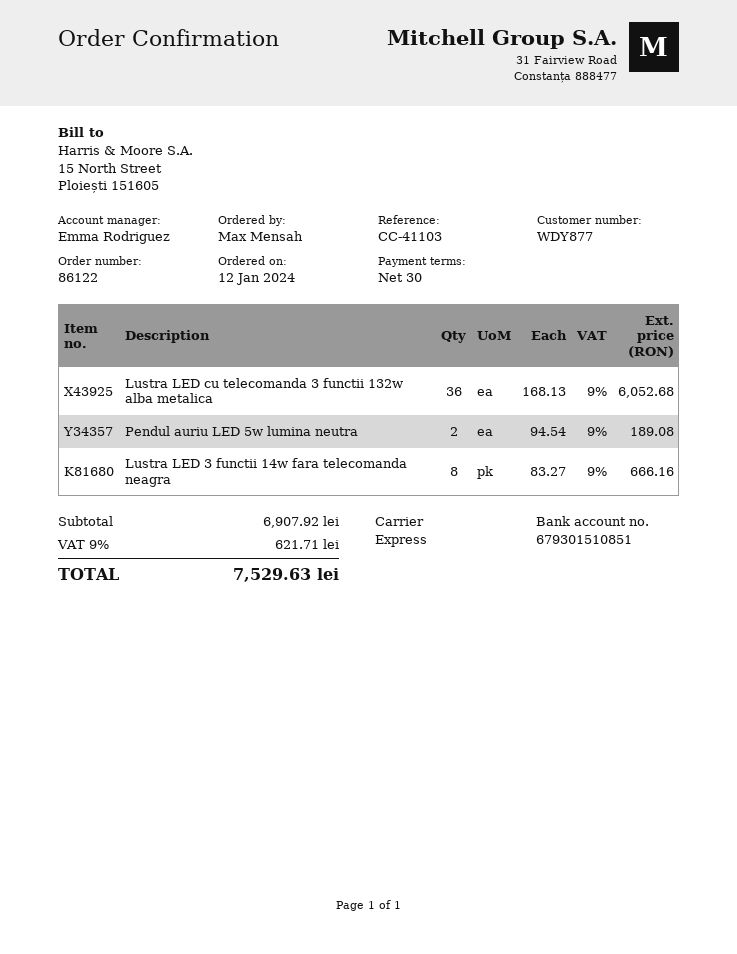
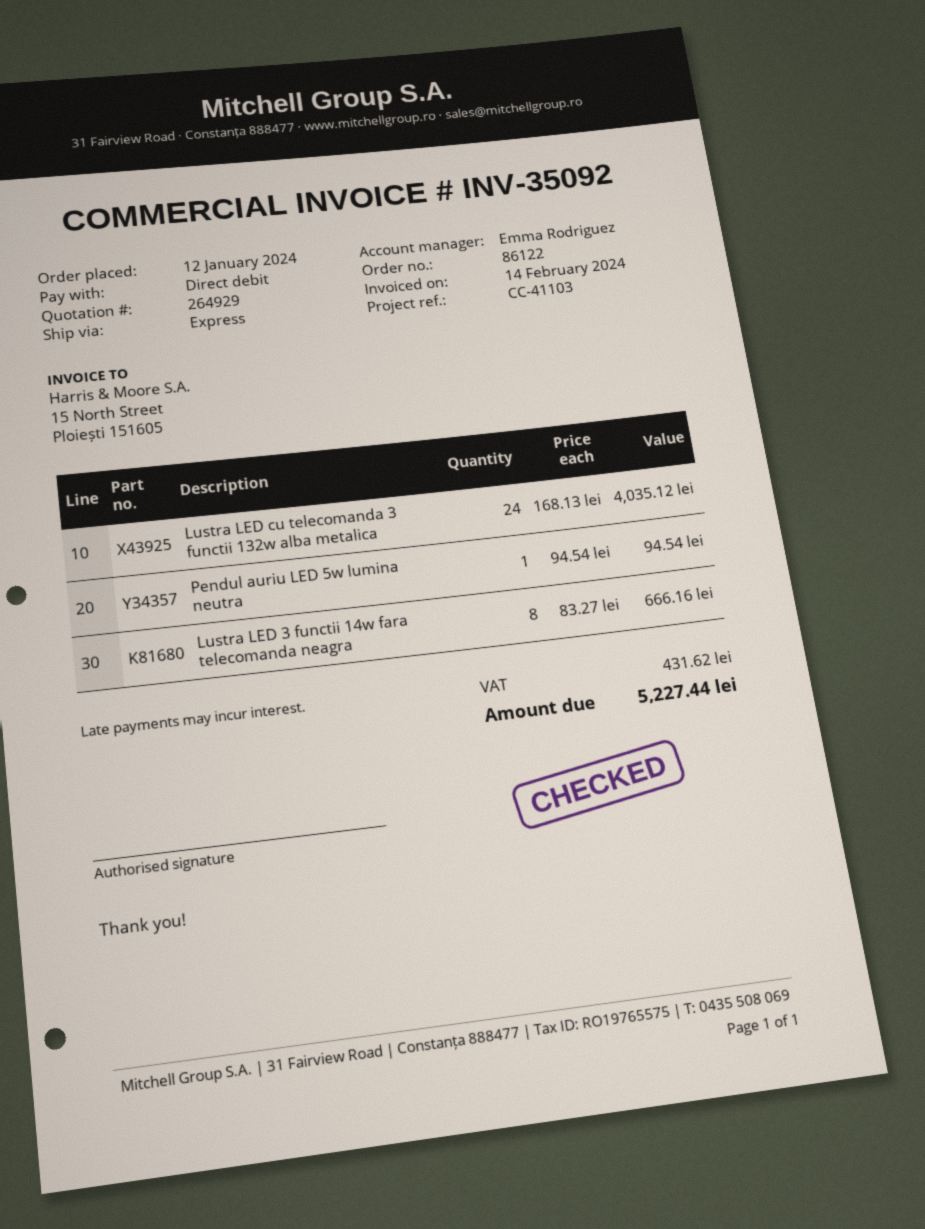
Lustra LED cu telecomanda 3 functii 132w alba metalica: 36 x 168.13 = 6052.68 -> 24 x 168.13 = 4035.12
Pendul auriu LED 5w lumina neutra: 2 x 94.54 = 189.08 -> 1 x 94.54 = 94.54
tax: 621.71 -> 431.62
total: 7529.63 -> 5227.44

